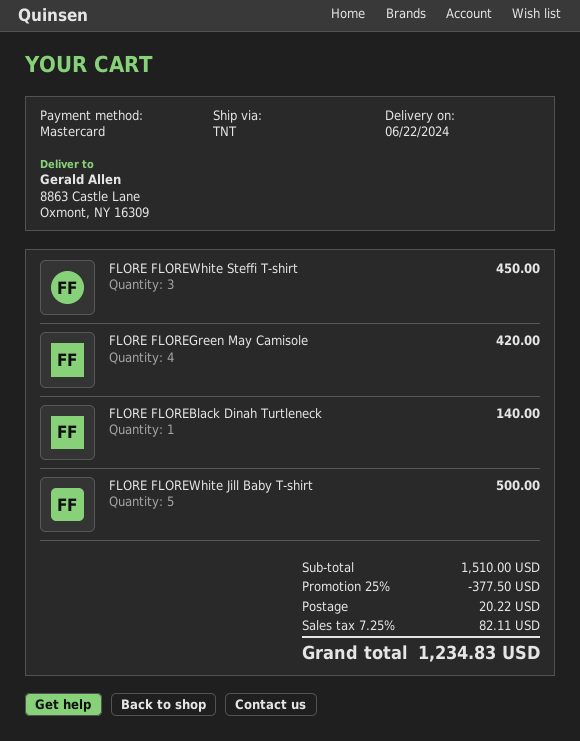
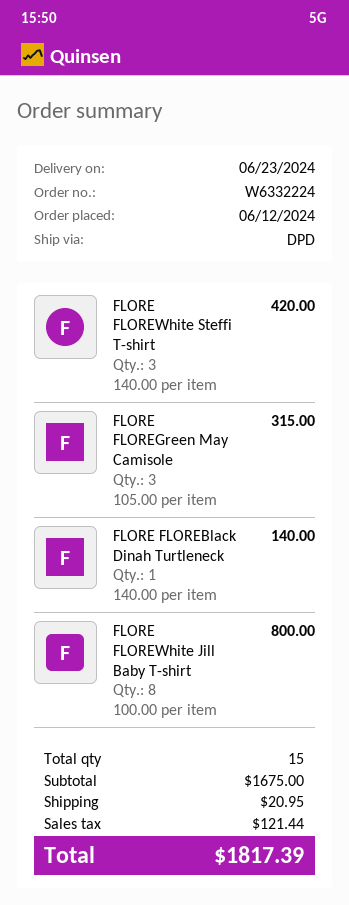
delivery date: 2024-06-22 -> 2024-06-23
shipping method: TNT -> DPD
FLORE FLOREWhite Steffi T-shirt: 3 for 450.00 -> 3 for 420.00
FLORE FLOREGreen May Camisole: 4 for 420.00 -> 3 for 315.00
FLORE FLOREWhite Jill Baby T-shirt: 5 for 500.00 -> 8 for 800.00
subtotal: 1510.00 -> 1675.00
discount: 25% = 377.50 -> none
shipping: 20.22 -> 20.95
tax: 82.11 -> 121.44
total: 1234.83 -> 1817.39

